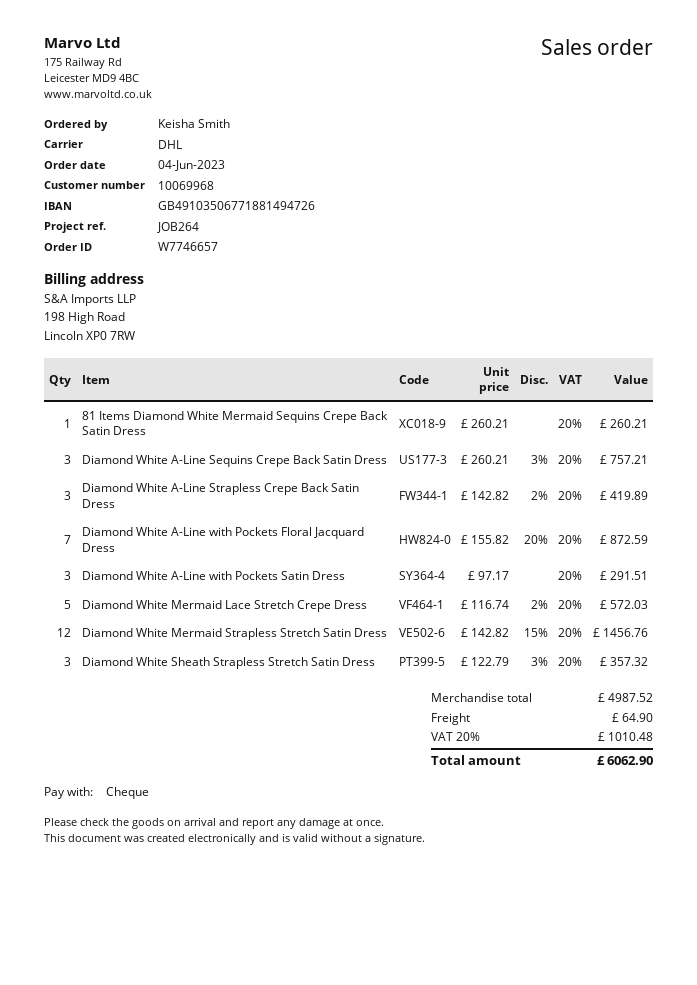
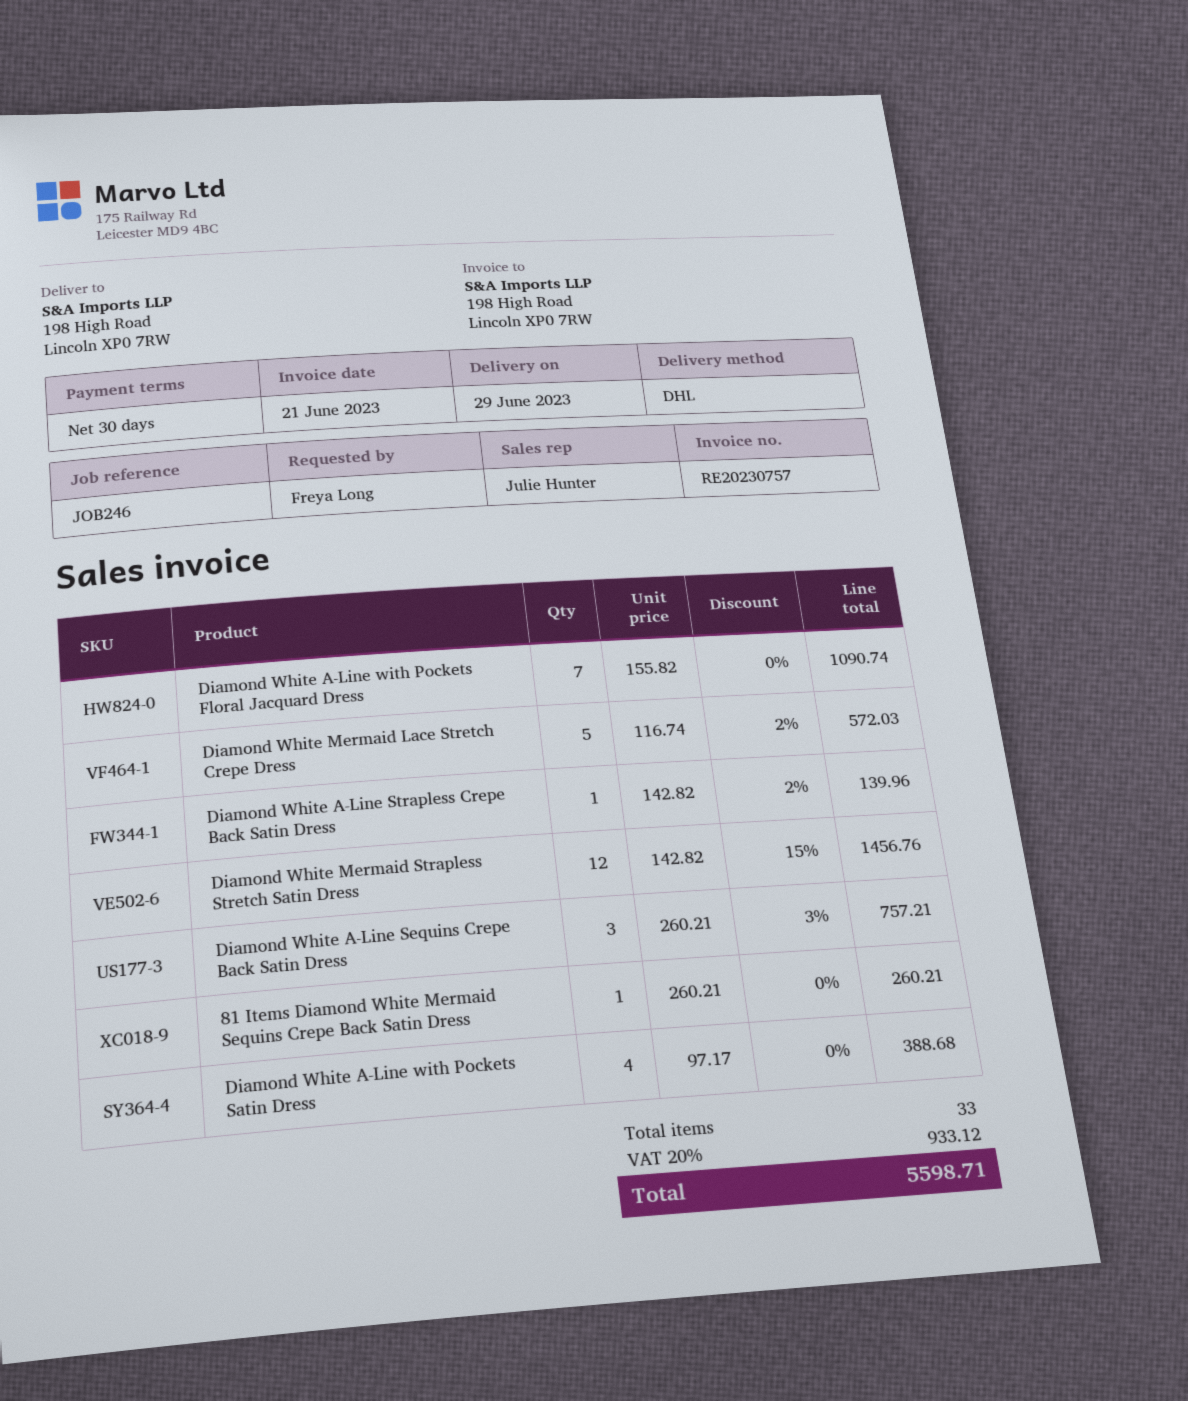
reference: JOB264 -> JOB246
ordered by: Keisha Smith -> Freya Long
Diamond White A-Line Strapless Crepe Back Satin Dress: 3 x 142.82 - 2% = 419.89 -> 1 x 142.82 - 2% = 139.96
Diamond White A-Line with Pockets Floral Jacquard Dress: 7 x 155.82 - 20% = 872.59 -> 7 x 155.82 = 1090.74
Diamond White A-Line with Pockets Satin Dress: 3 x 97.17 = 291.51 -> 4 x 97.17 = 388.68
Diamond White Sheath Strapless Stretch Satin Dress: 3 x 122.79 - 3% = 357.32 -> none
shipping: 64.90 -> none
tax: 20% = 1010.48 -> 20% = 933.12
total: 6062.90 -> 5598.71

